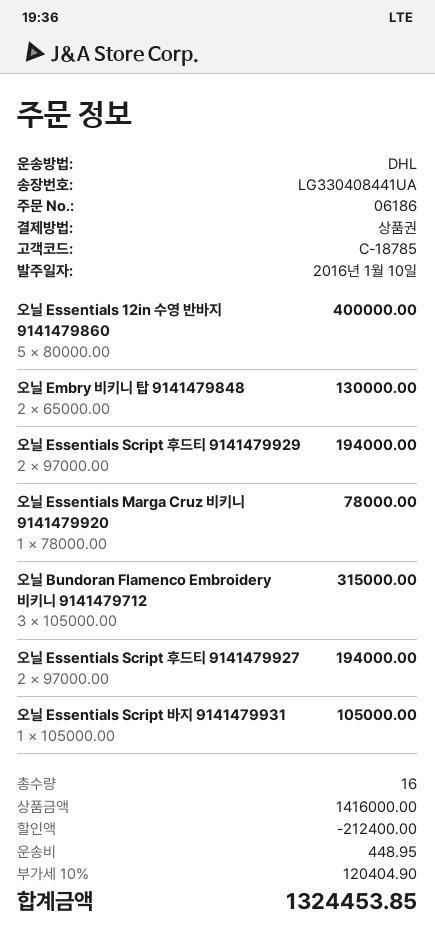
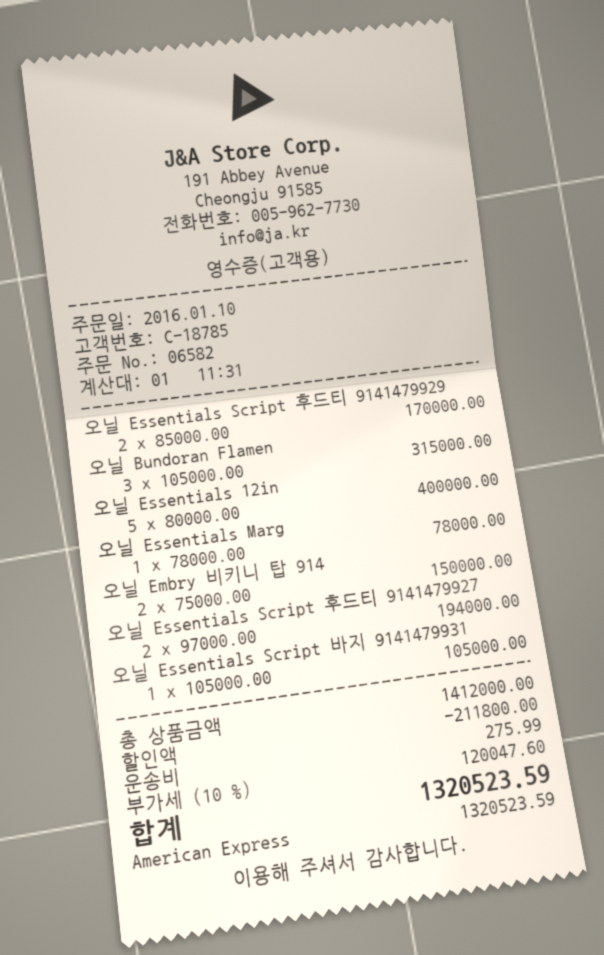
order number: 06186 -> 06582
payment method: gift card -> American Express
오닐 Embry 비키니 탑 9141479848: 2 x 65000.00 = 130000.00 -> 2 x 75000.00 = 150000.00
오닐 Essentials Script 후드티 9141479929: 2 x 97000.00 = 194000.00 -> 2 x 85000.00 = 170000.00
subtotal: 1416000.00 -> 1412000.00
discount: 212400.00 -> 211800.00
shipping: 448.95 -> 275.99
tax: 10% = 120404.90 -> 10% = 120047.60
total: 1324453.85 -> 1320523.59

